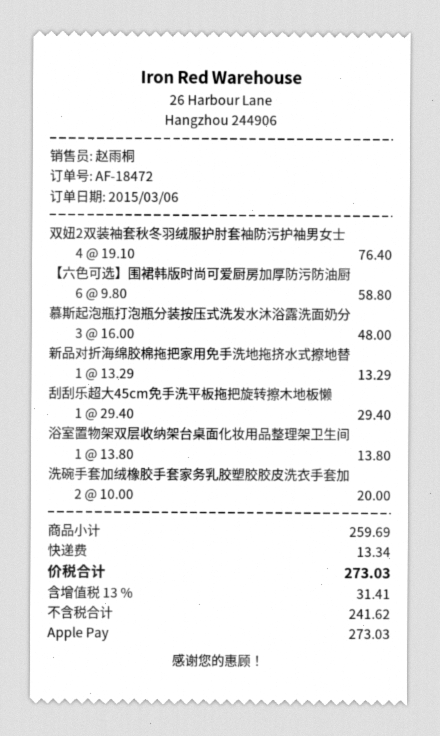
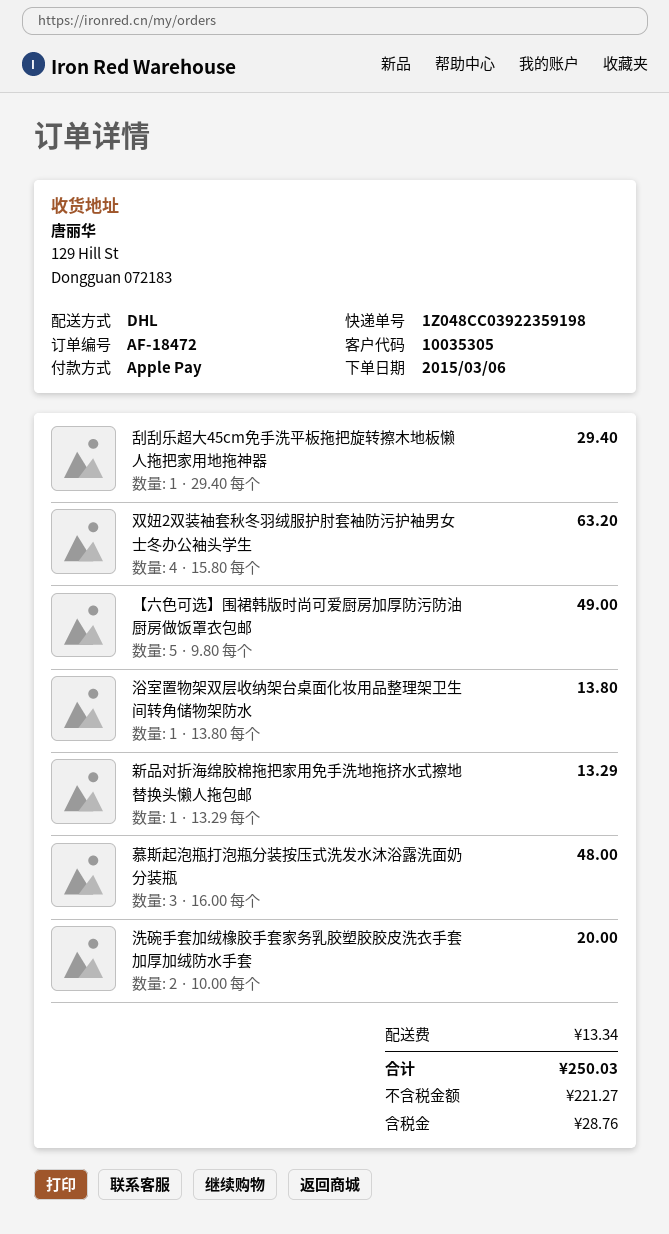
双妞2双装袖套秋冬羽绒服护肘套袖防污护袖男女士: 4 x 19.10 = 76.40 -> 4 x 15.80 = 63.20
【六色可选】围裙韩版时尚可爱厨房加厚防污防油厨: 6 x 9.80 = 58.80 -> 5 x 9.80 = 49.00
net: 241.62 -> 221.27
tax: 31.41 -> 28.76
total: 273.03 -> 250.03

